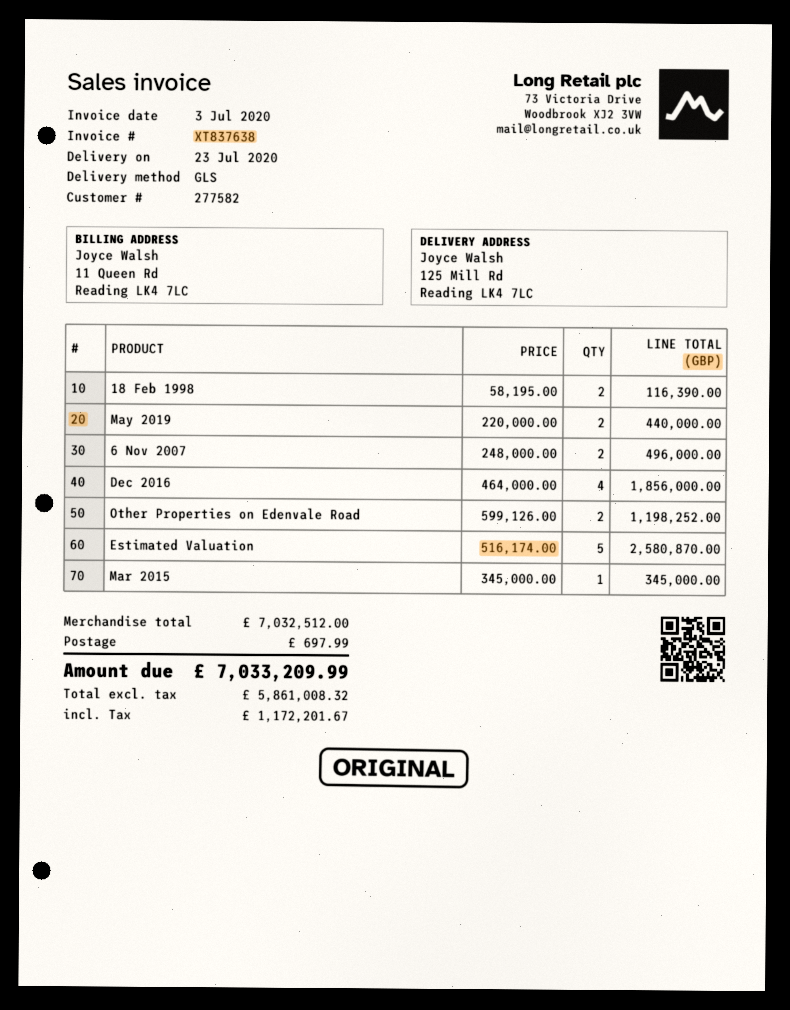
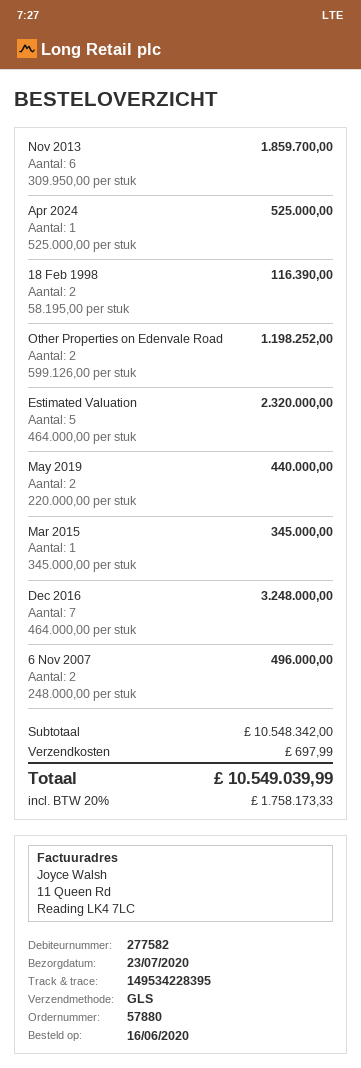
Dec 2016: 4 x 464000.00 = 1856000.00 -> 7 x 464000.00 = 3248000.00
Estimated Valuation: 5 x 516174.00 = 2580870.00 -> 5 x 464000.00 = 2320000.00
Nov 2013: none -> 6 x 309950.00 = 1859700.00
Apr 2024: none -> 1 x 525000.00 = 525000.00
subtotal: 7032512.00 -> 10548342.00
tax: 1172201.67 -> 1758173.33
total: 7033209.99 -> 10549039.99

